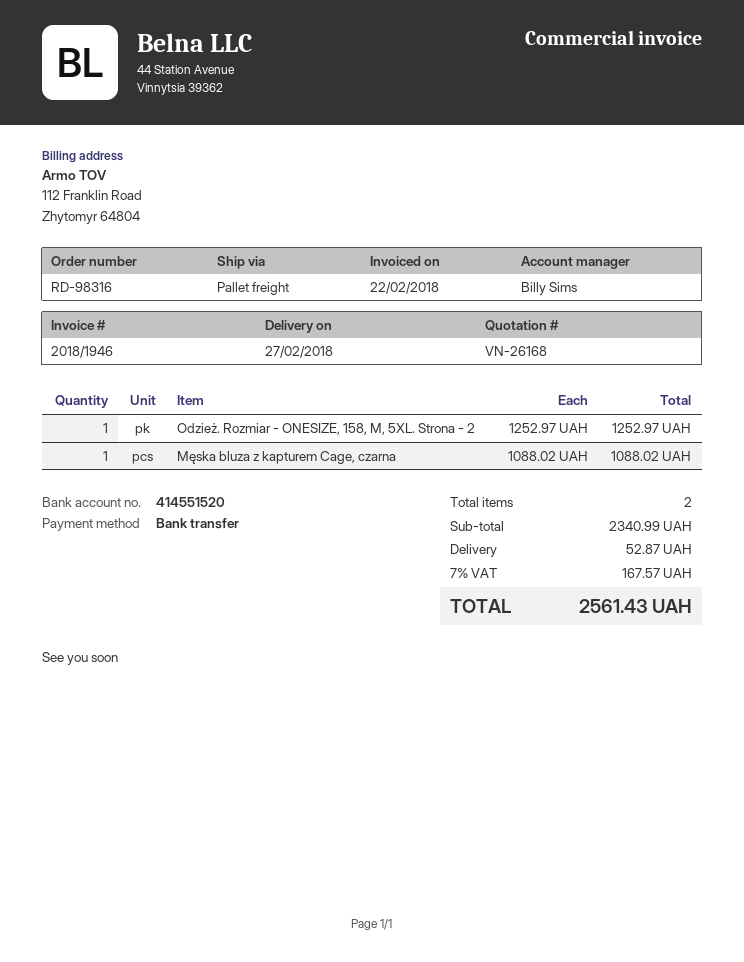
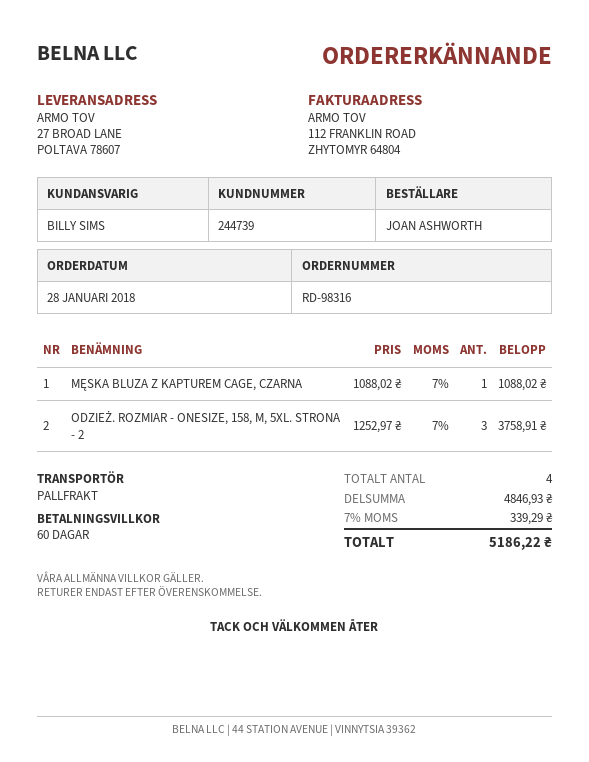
Odzież. Rozmiar - ONESIZE, 158, M, 5XL. Strona - 2: 1 x 1252.97 = 1252.97 -> 3 x 1252.97 = 3758.91
total quantity: 2 -> 4
subtotal: 2340.99 -> 4846.93
shipping: 52.87 -> none
tax: 7% = 167.57 -> 7% = 339.29
total: 2561.43 -> 5186.22

